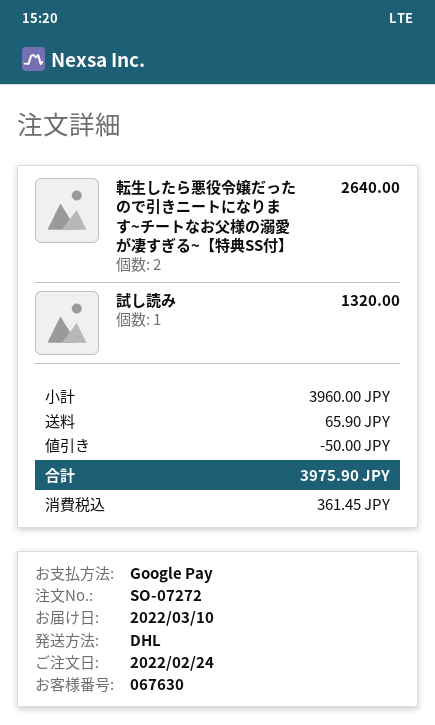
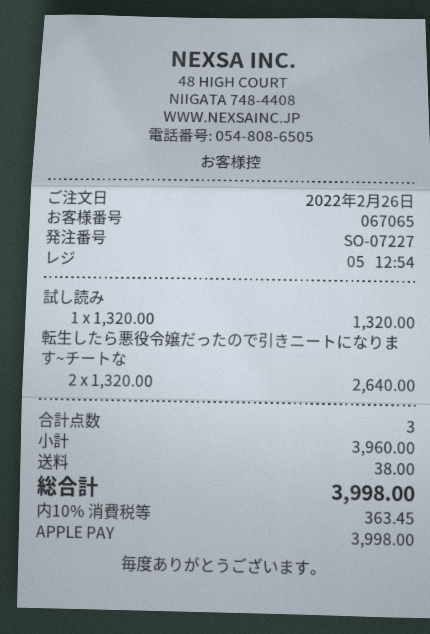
order number: SO-07272 -> SO-07227
order date: 2022-02-24 -> 2022-02-26
customer number: 067630 -> 067065
payment method: Google Pay -> Apple Pay
discount: 50.00 -> none
shipping: 65.90 -> 38.00
tax: 361.45 -> 363.45
total: 3975.90 -> 3998.00

